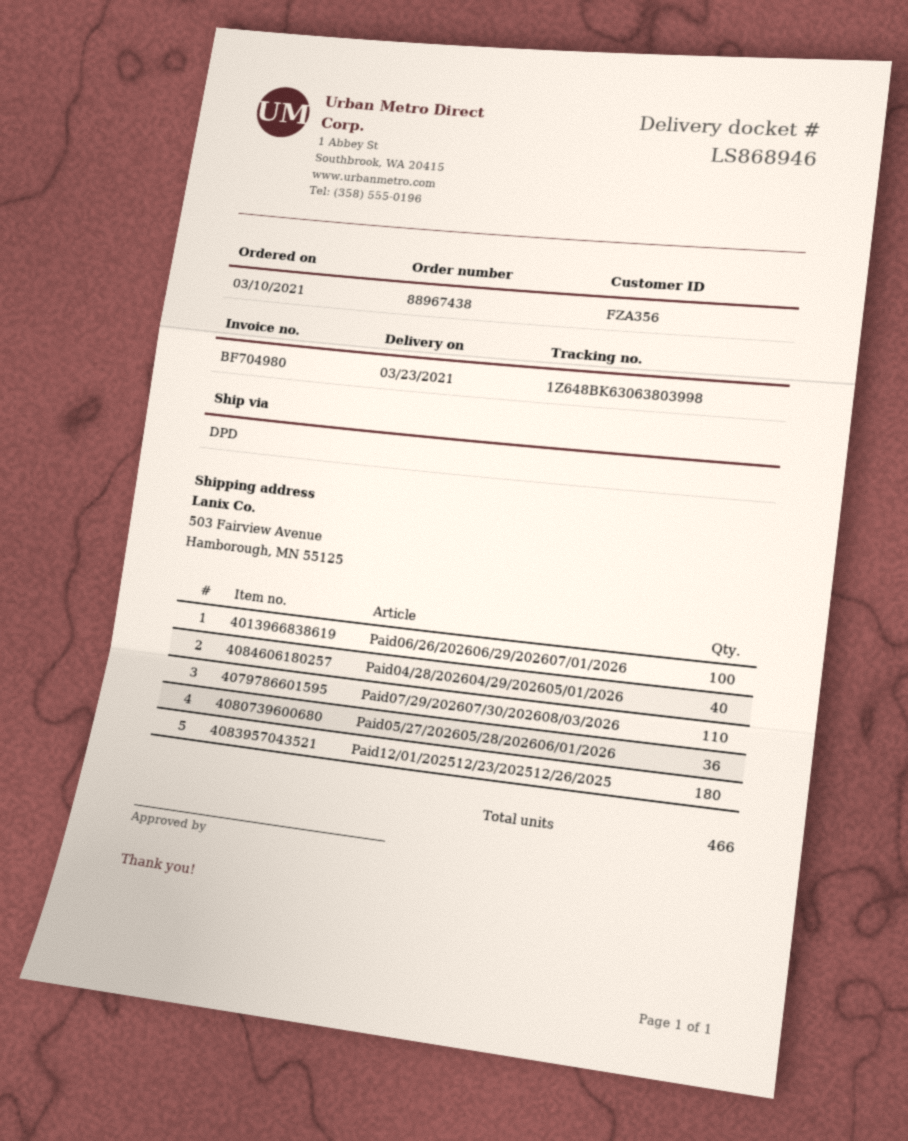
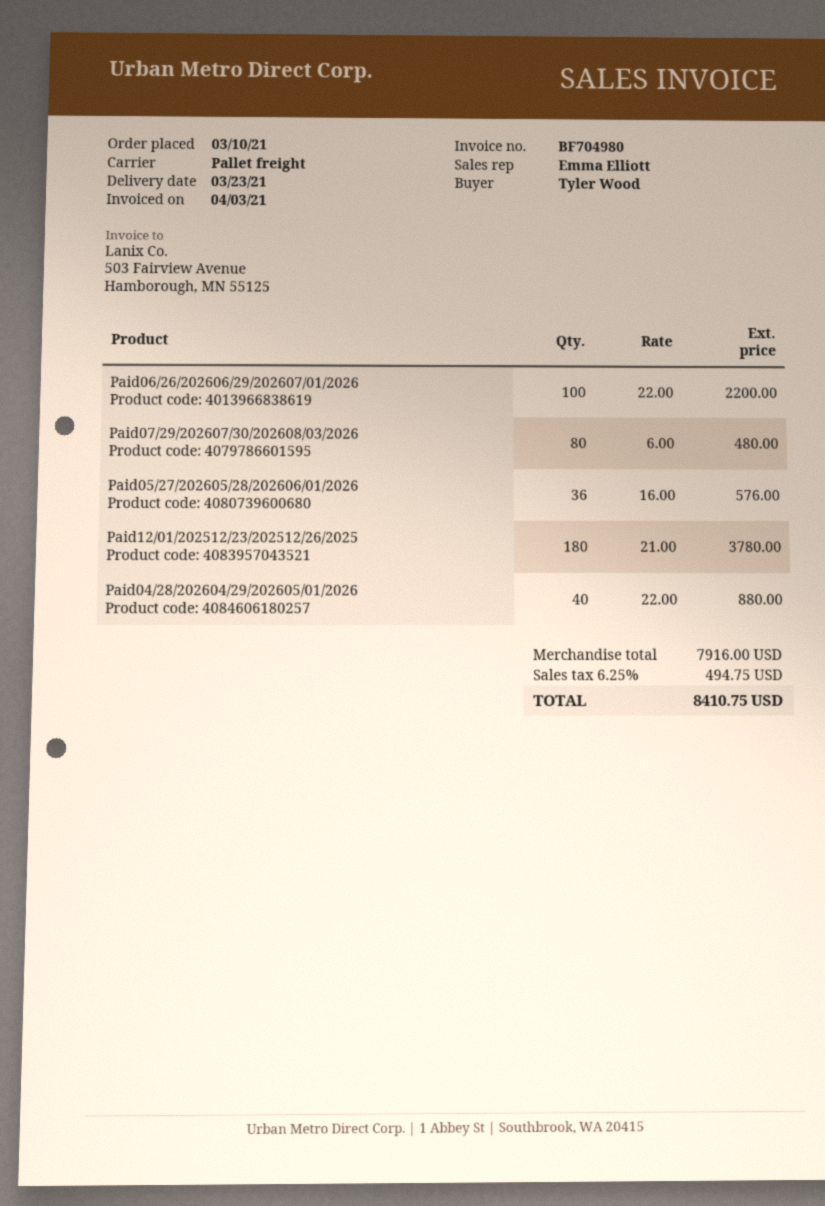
shipping method: DPD -> pallet freight
Paid07/29/202607/30/202608/03/2026: 110 -> 80

